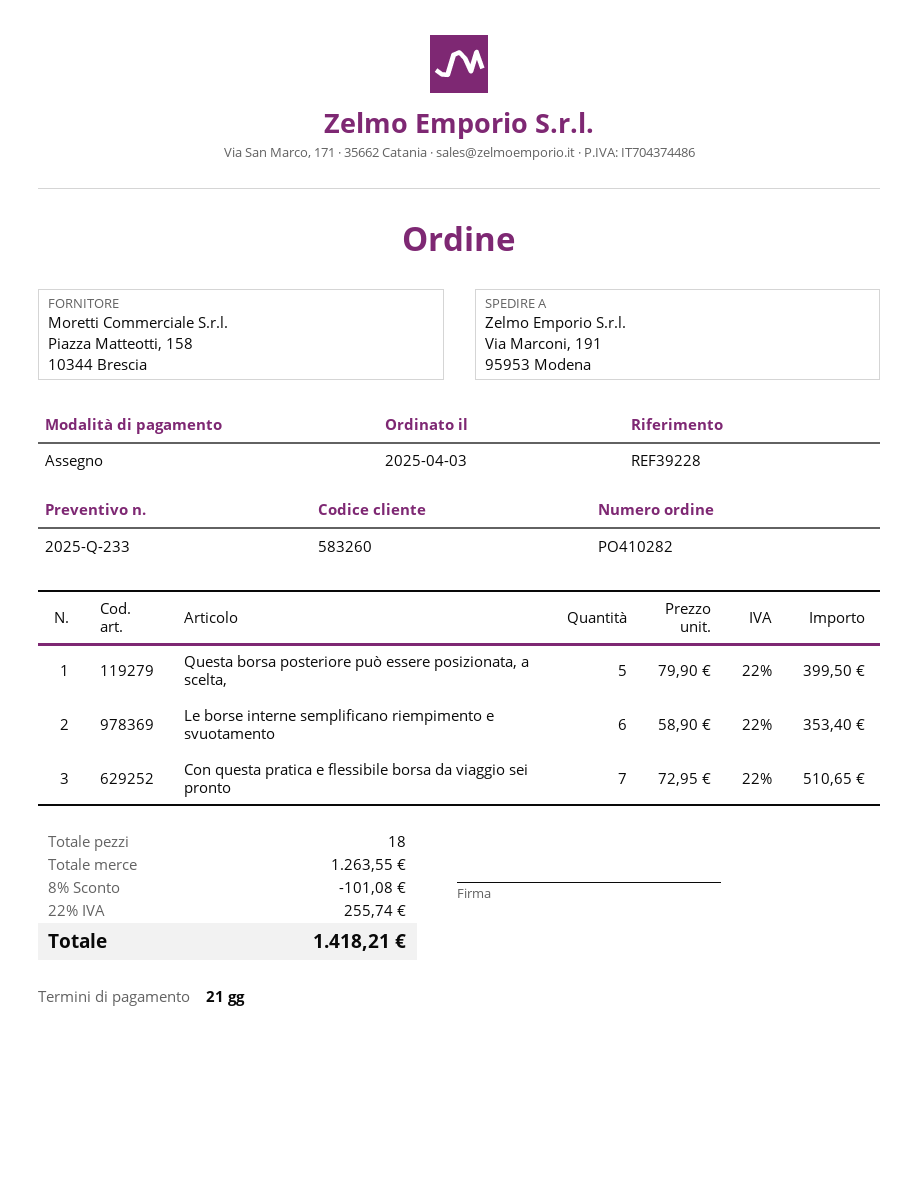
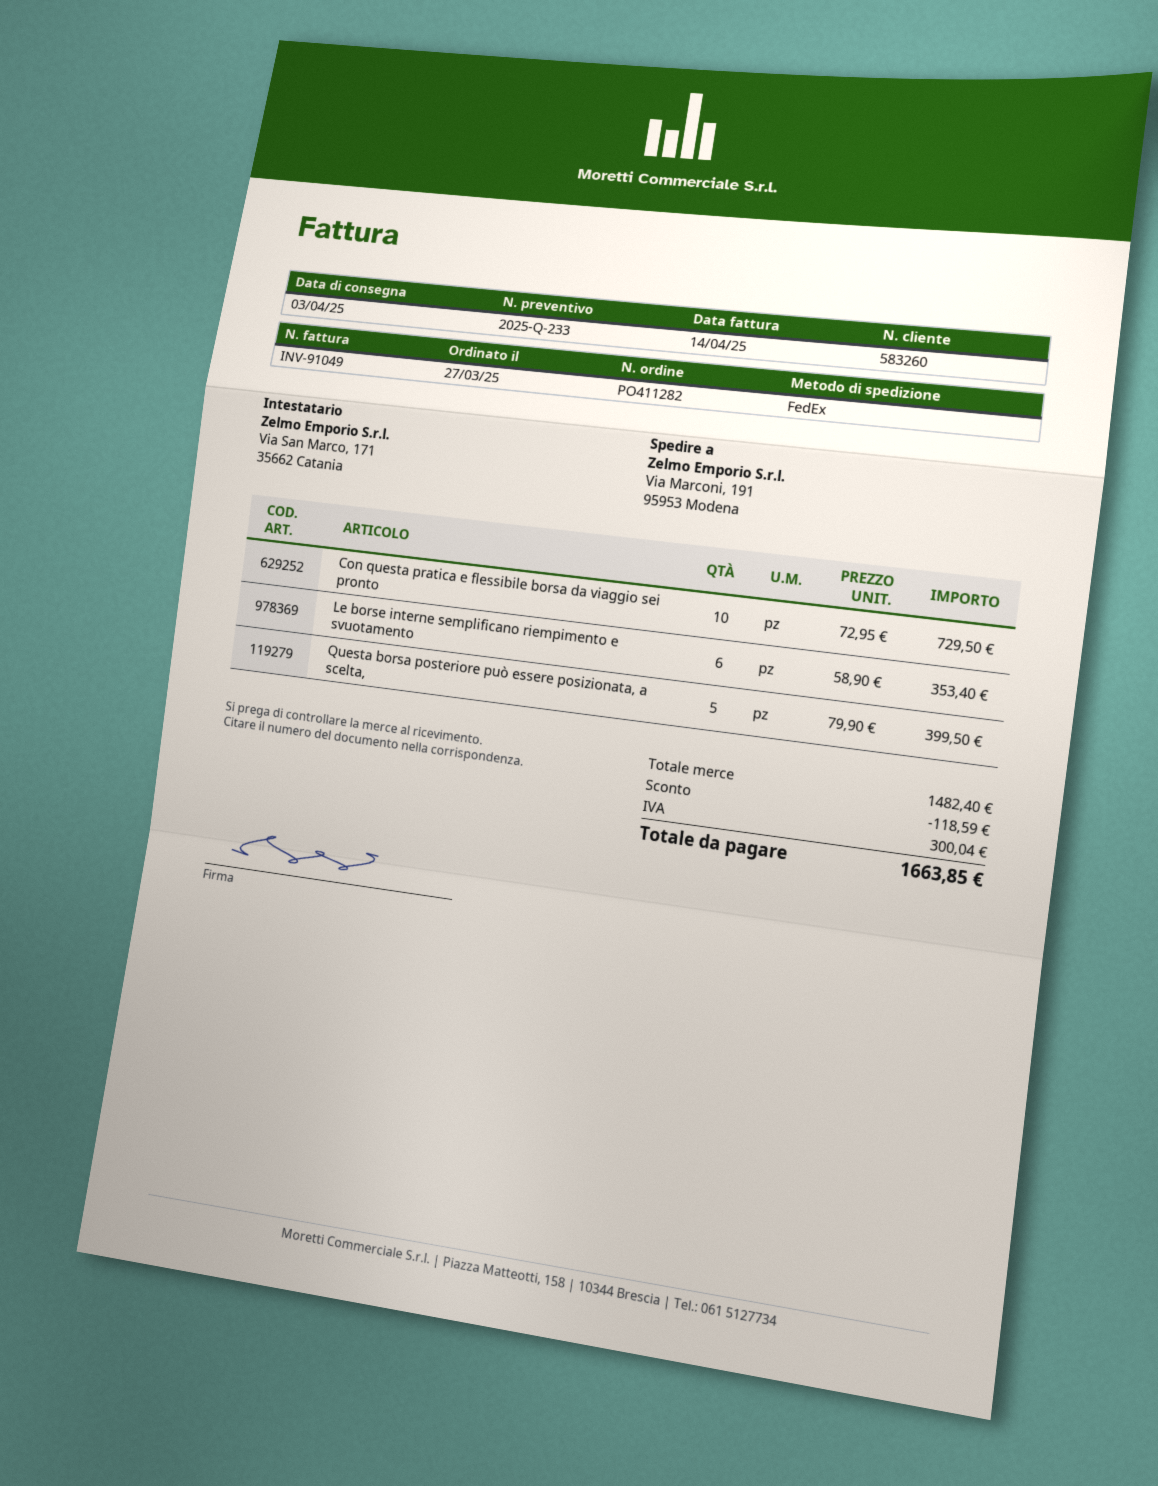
order number: PO410282 -> PO411282
order date: 2025-04-03 -> 2025-03-27
Con questa pratica e flessibile borsa da viaggio sei pronto: 7 x 72.95 = 510.65 -> 10 x 72.95 = 729.50
subtotal: 1263.55 -> 1482.40
discount: 101.08 -> 118.59
tax: 255.74 -> 300.04
total: 1418.21 -> 1663.85

